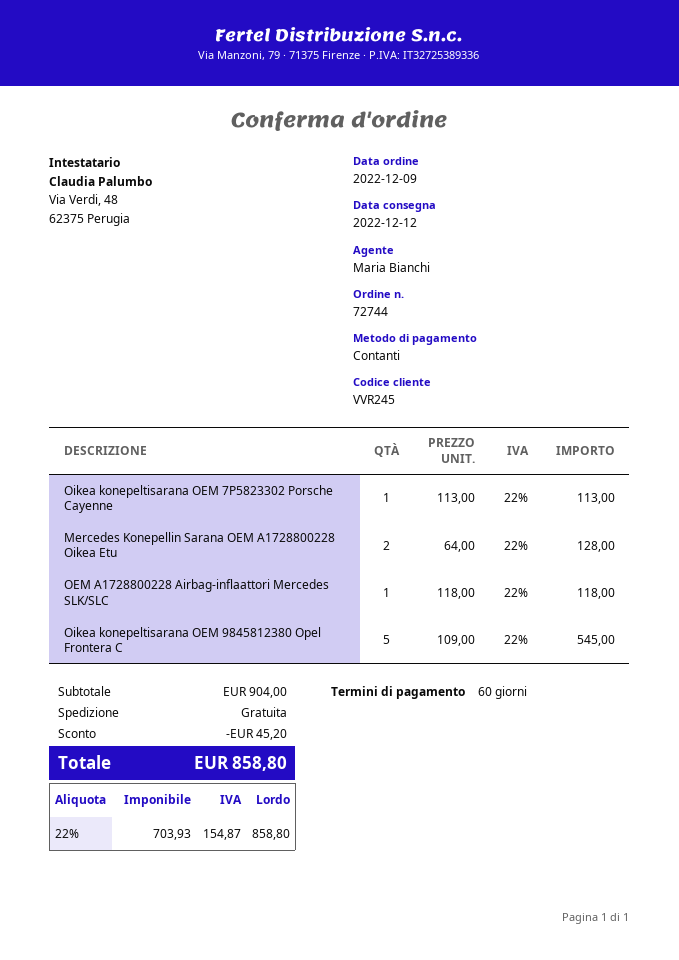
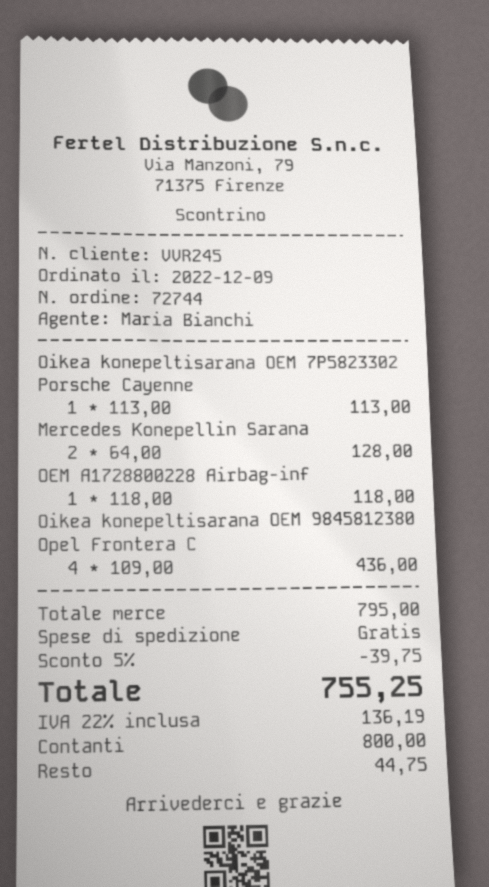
Oikea konepeltisarana OEM 9845812380 Opel Frontera C: 5 x 109.00 = 545.00 -> 4 x 109.00 = 436.00
subtotal: 904.00 -> 795.00
discount: 45.20 -> 39.75
tax: 22% = 154.87 -> 22% = 136.19
total: 858.80 -> 755.25

